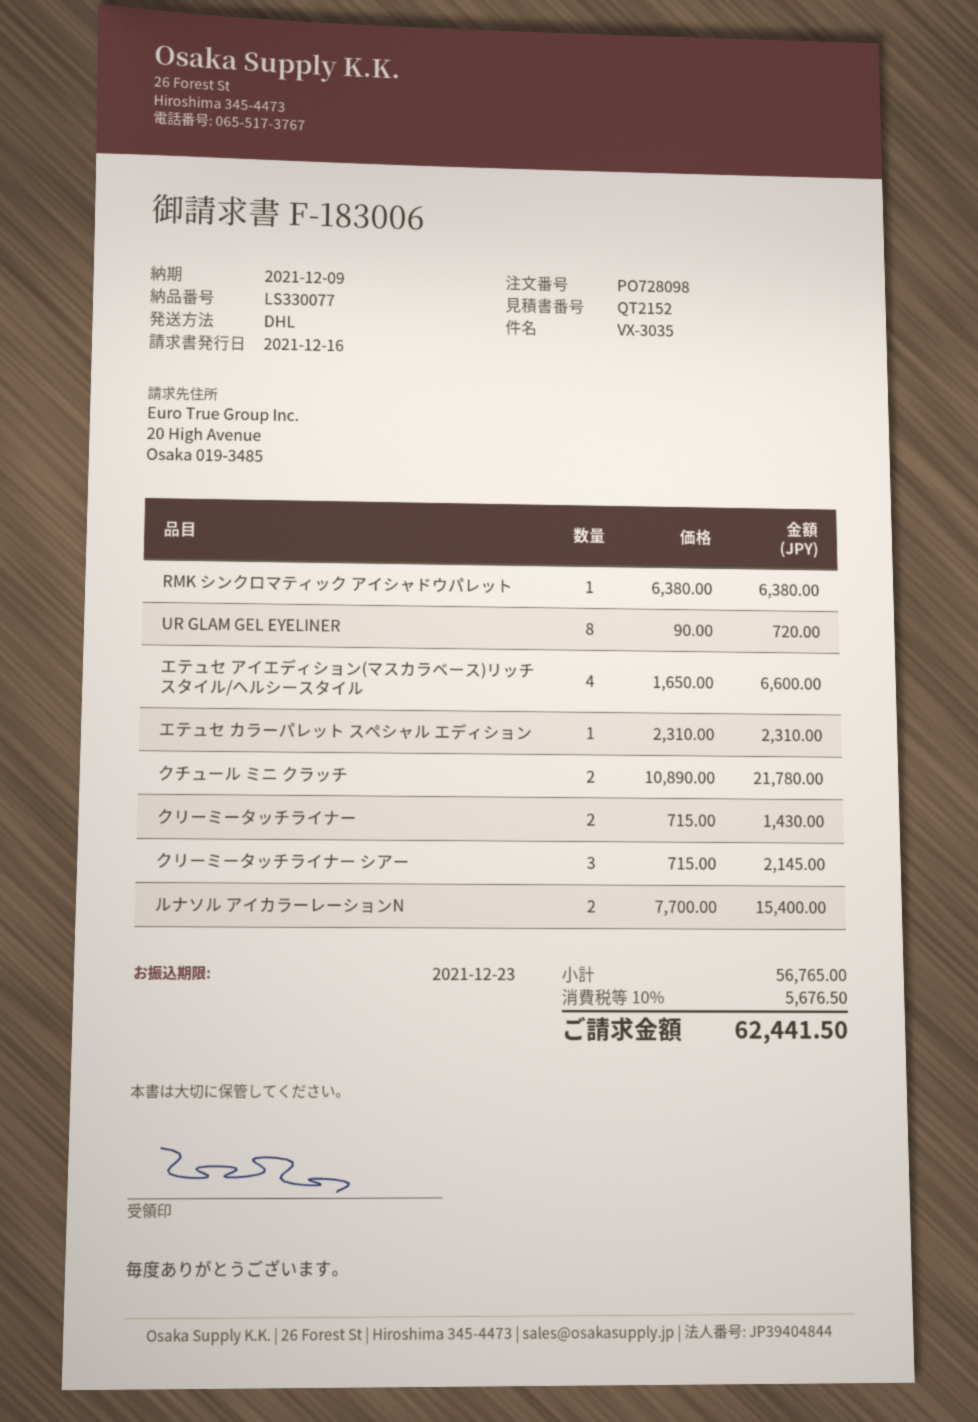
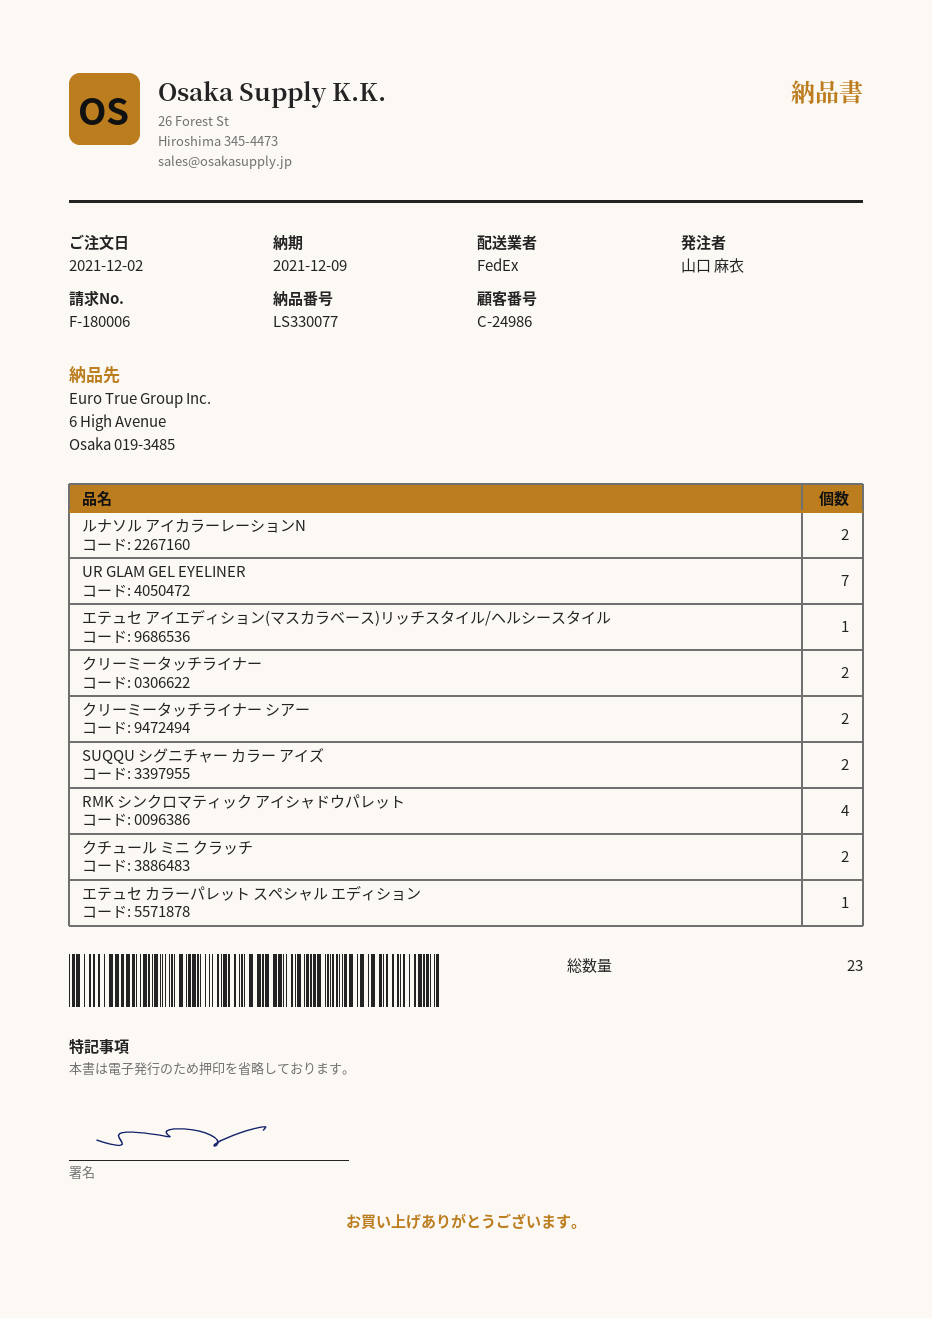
invoice number: F-183006 -> F-180006
shipping method: DHL -> FedEx
RMK シンクロマティック アイシャドウパレット: 1 -> 4
UR GLAM GEL EYELINER: 8 -> 7
エテュセ アイエディション(マスカラベース)リッチスタイル/ヘルシースタイル: 4 -> 1
クリーミータッチライナー シアー: 3 -> 2
SUQQU シグニチャー カラー アイズ: none -> 2

